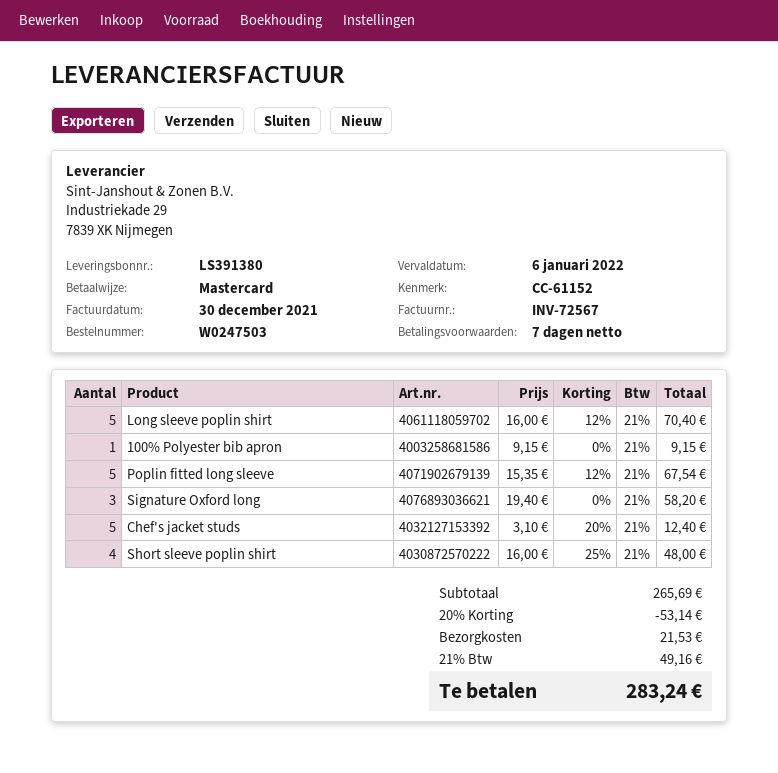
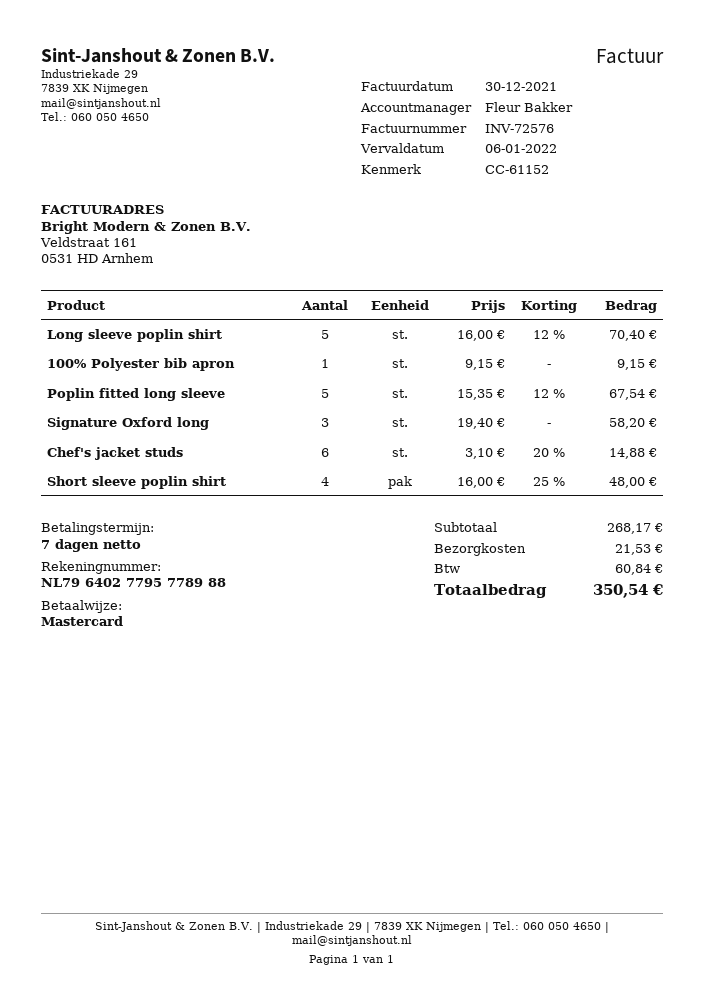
invoice number: INV-72567 -> INV-72576
Chef's jacket studs: 5 x 3.10 - 20% = 12.40 -> 6 x 3.10 - 20% = 14.88
subtotal: 265.69 -> 268.17
discount: 20% = 53.14 -> none
tax: 49.16 -> 60.84
total: 283.24 -> 350.54

